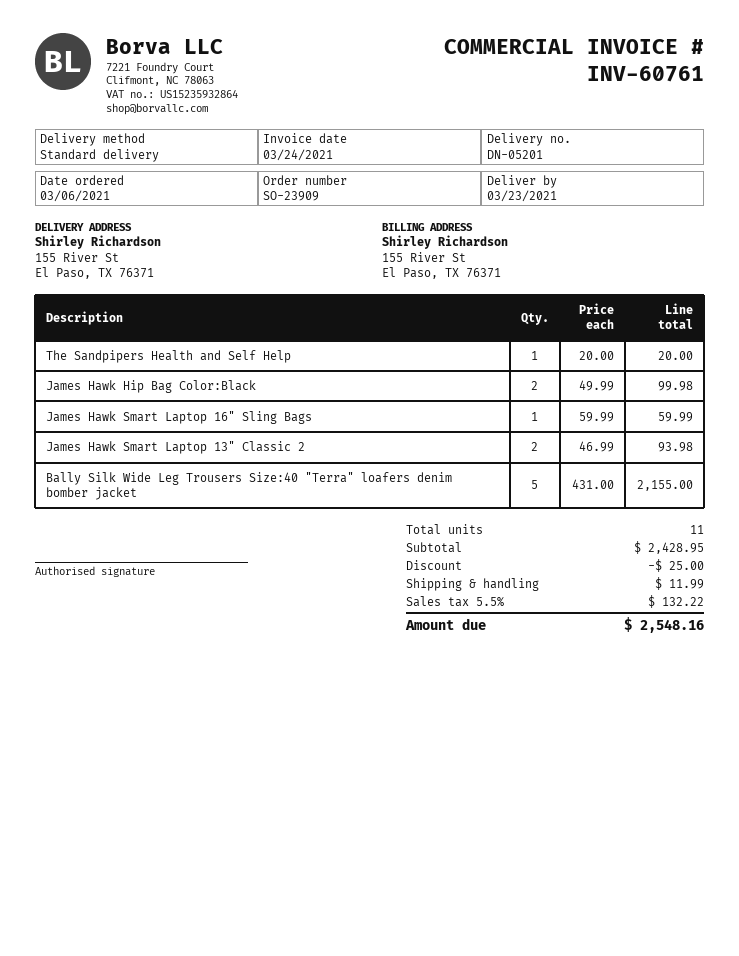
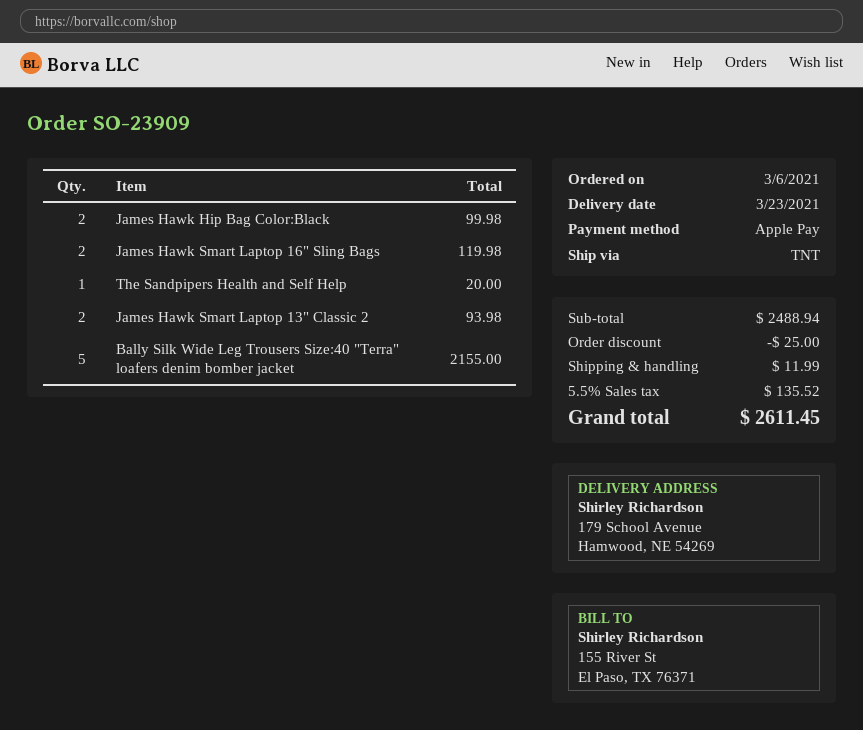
shipping method: standard -> TNT
ship to: 155 River St, El Paso, TX 76371 -> 179 School Avenue, Hamwood, NE 54269
James Hawk Smart Laptop 16" Sling Bags: 1 for 59.99 -> 2 for 119.98
subtotal: 2428.95 -> 2488.94
tax: 5.5% = 132.22 -> 5.5% = 135.52
total: 2548.16 -> 2611.45

